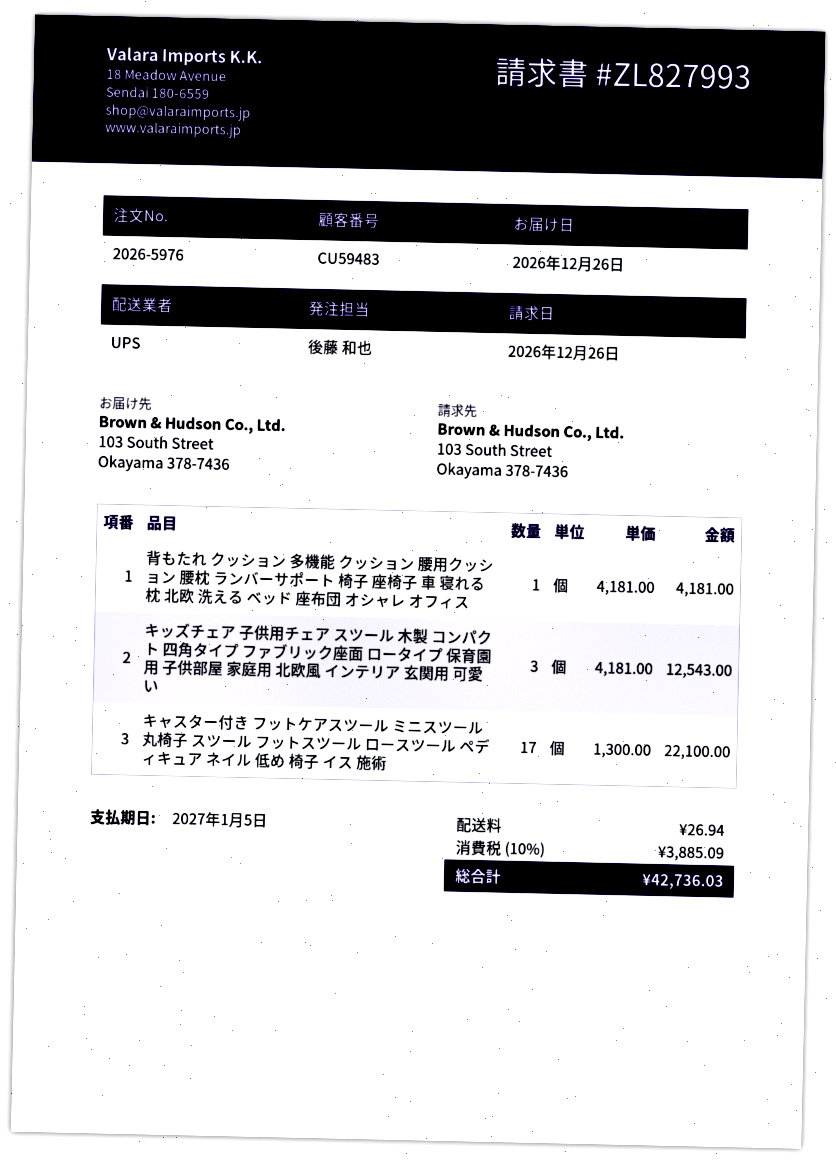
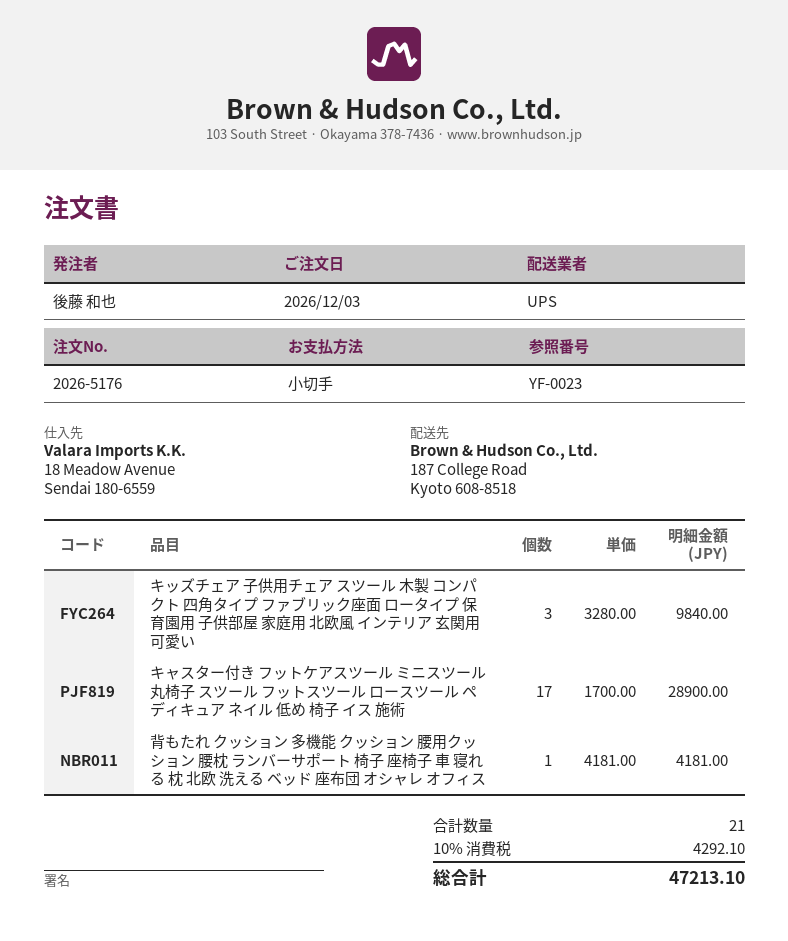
order number: 2026-5976 -> 2026-5176
ship to: 103 South Street, Okayama 378-7436 -> 187 College Road, Kyoto 608-8518
キッズチェア 子供用チェア スツール 木製 コンパクト 四角タイプ ファブリック座面 ロータイプ 保育園用 子供部屋 家庭用 北欧風 インテリア 玄関用 可愛い: 3 x 4181.00 = 12543.00 -> 3 x 3280.00 = 9840.00
キャスター付き フットケアスツール ミニスツール 丸椅子 スツール フットスツール ロースツール ペディキュア ネイル 低め 椅子 イス 施術: 17 x 1300.00 = 22100.00 -> 17 x 1700.00 = 28900.00
shipping: 26.94 -> none
tax: 10% = 3885.09 -> 10% = 4292.10
total: 42736.03 -> 47213.10

